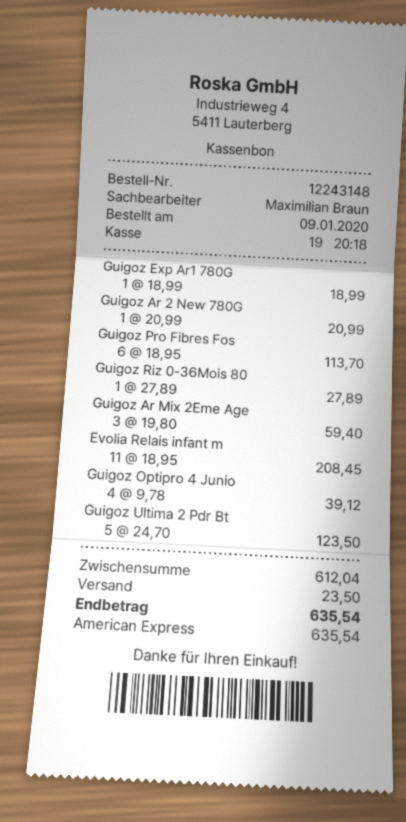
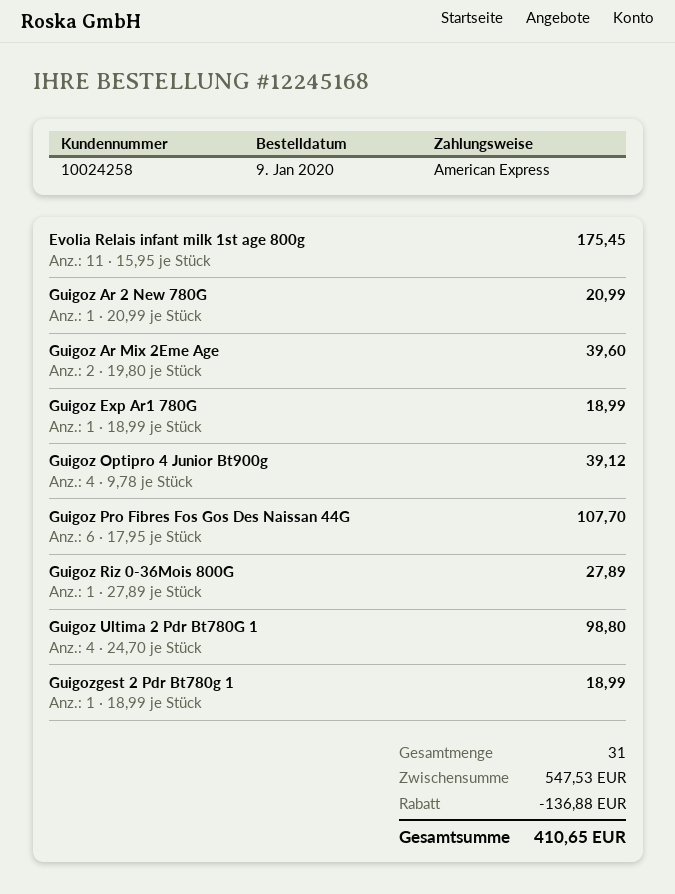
order number: 12243148 -> 12245168
Guigoz Pro Fibres Fos: 6 x 18.95 = 113.70 -> 6 x 17.95 = 107.70
Guigoz Ar Mix 2Eme Age: 3 x 19.80 = 59.40 -> 2 x 19.80 = 39.60
Evolia Relais infant m: 11 x 18.95 = 208.45 -> 11 x 15.95 = 175.45
Guigoz Ultima 2 Pdr Bt: 5 x 24.70 = 123.50 -> 4 x 24.70 = 98.80
Guigozgest 2 Pdr Bt780g 1: none -> 1 x 18.99 = 18.99
subtotal: 612.04 -> 547.53
discount: none -> 136.88
shipping: 23.50 -> none
total: 635.54 -> 410.65

